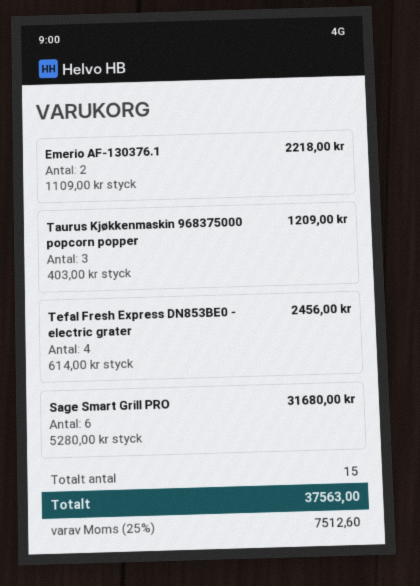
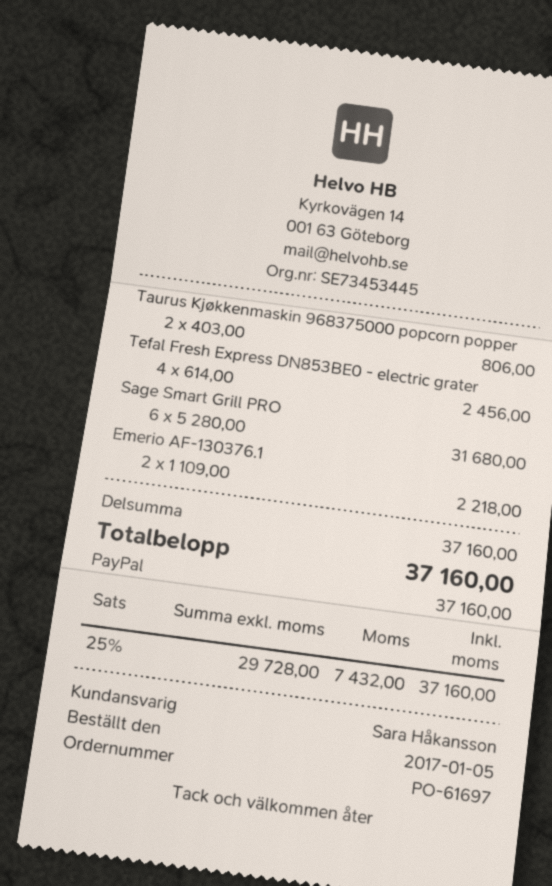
Taurus Kjøkkenmaskin 968375000 popcorn popper: 3 x 403.00 = 1209.00 -> 2 x 403.00 = 806.00
tax: 25% = 7512.60 -> 25% = 7432.00
total: 37563.00 -> 37160.00

